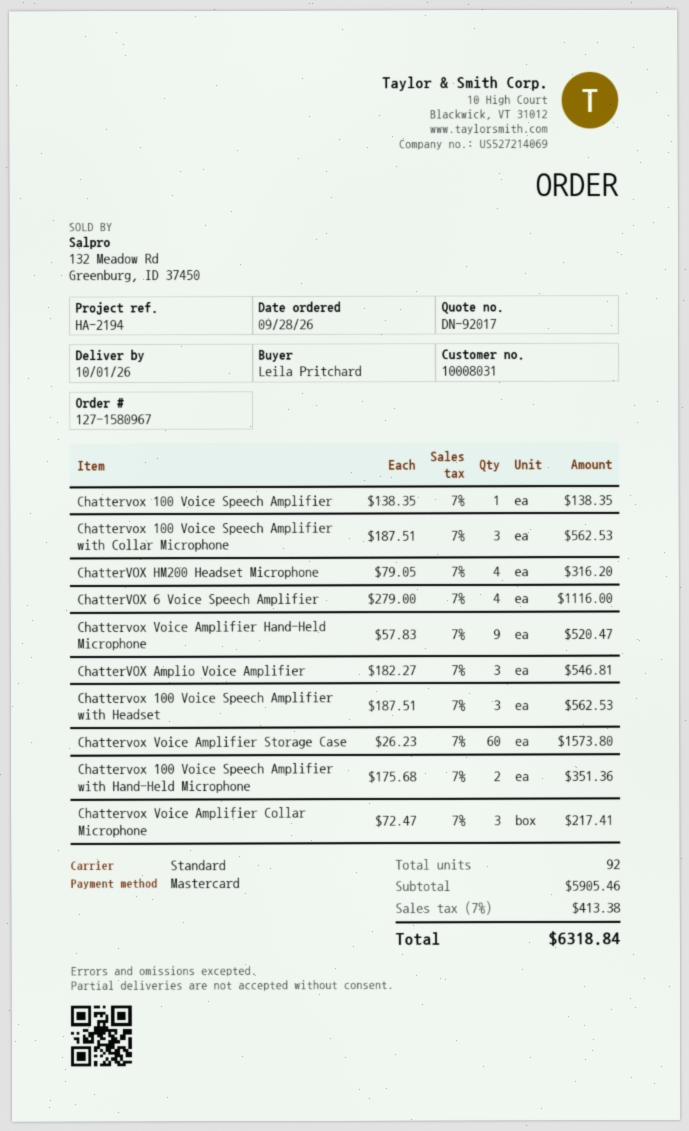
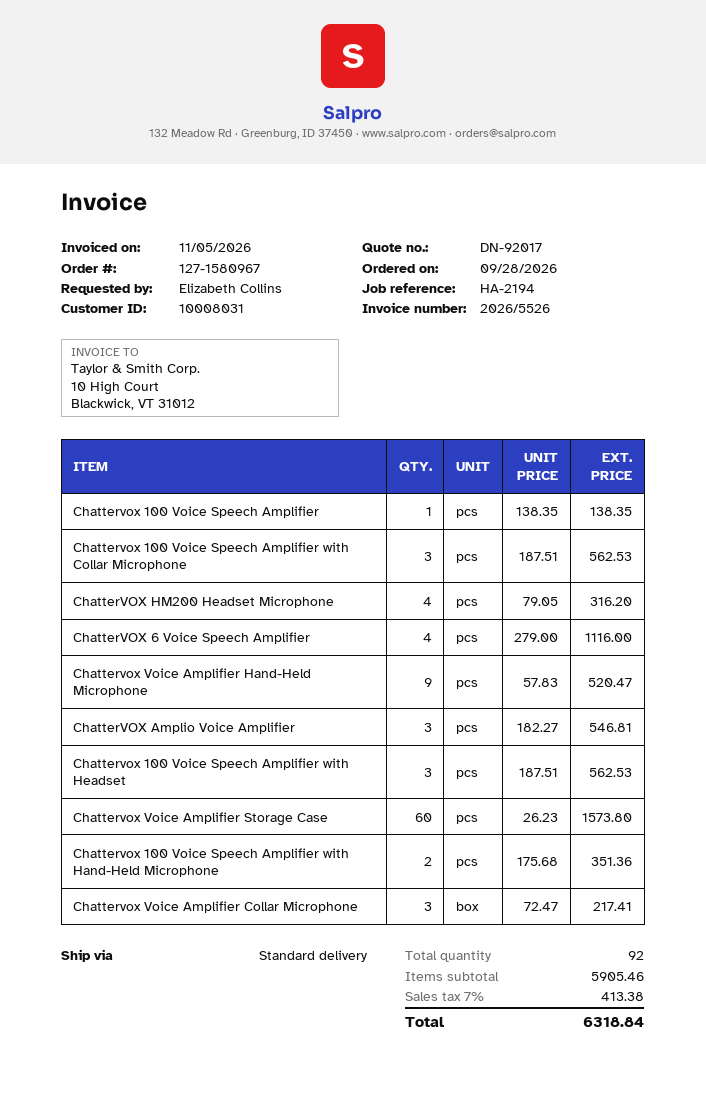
ordered by: Leila Pritchard -> Elizabeth Collins

